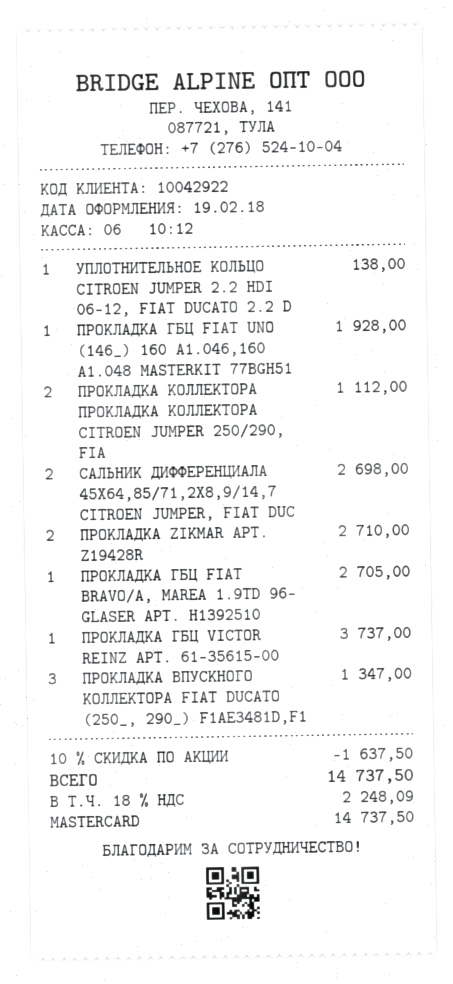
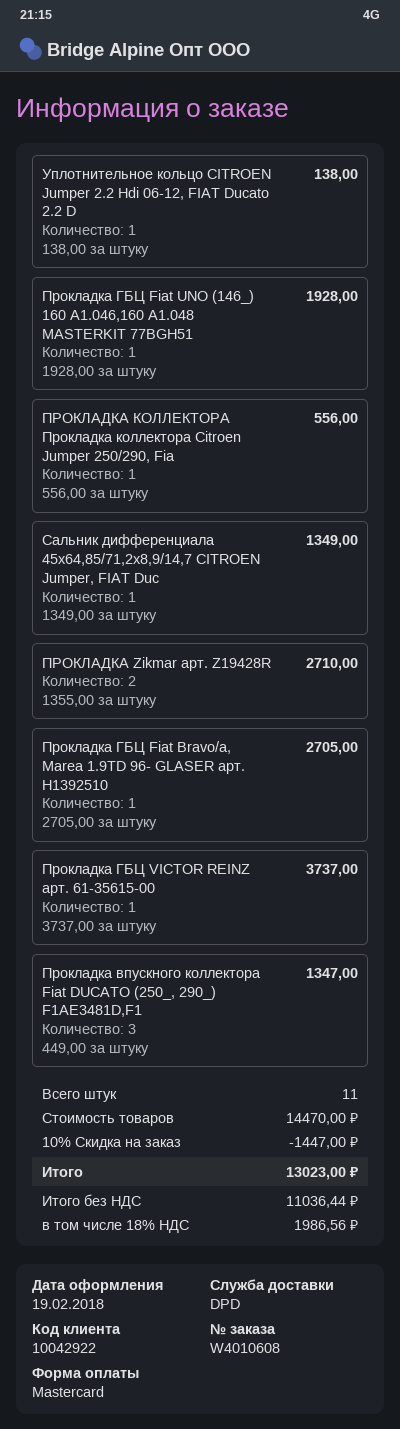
ПРОКЛАДКА КОЛЛЕКТОРА ПРОКЛАДКА КОЛЛЕКТОРА CITROEN JUMPER 250/290, FIA: 2 for 1112.00 -> 1 for 556.00
САЛЬНИК ДИФФЕРЕНЦИАЛА 45X64,85/71,2X8,9/14,7 CITROEN JUMPER, FIAT DUC: 2 for 2698.00 -> 1 for 1349.00
discount: 10% = 1637.50 -> 10% = 1447.00
tax: 18% = 2248.09 -> 18% = 1986.56
total: 14737.50 -> 13023.00

